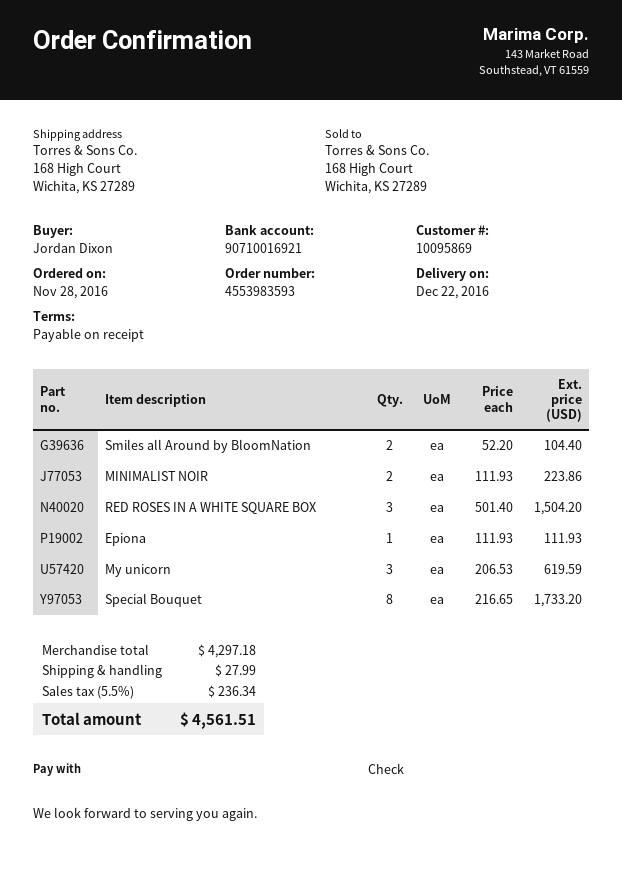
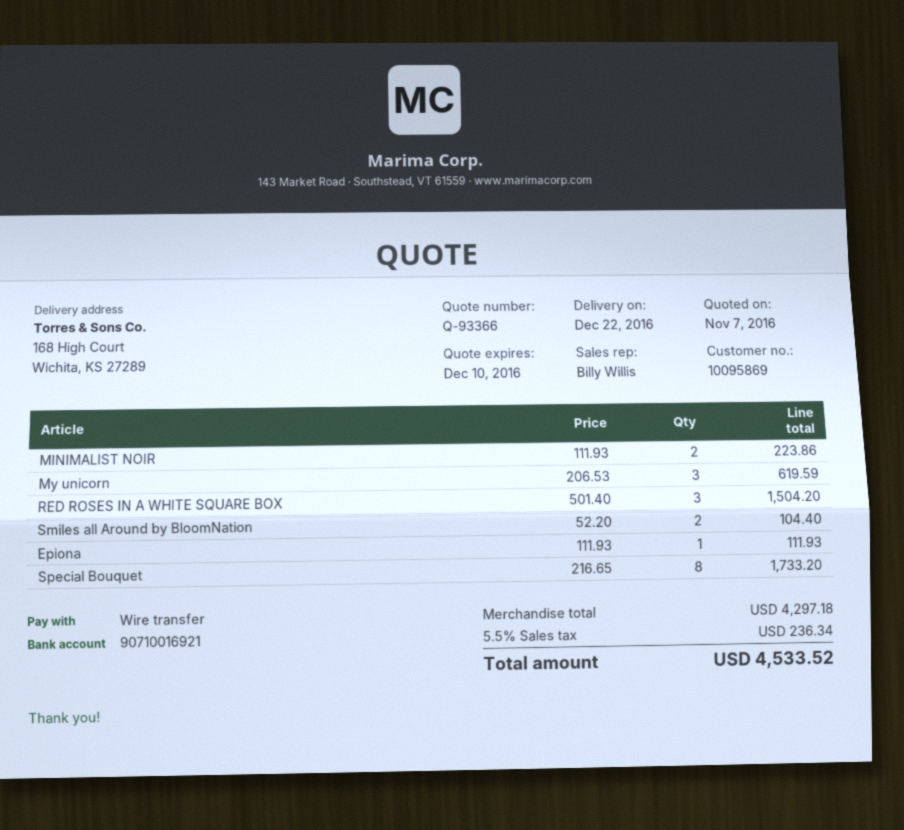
payment method: cheque -> bank transfer
shipping: 27.99 -> none
total: 4561.51 -> 4533.52

